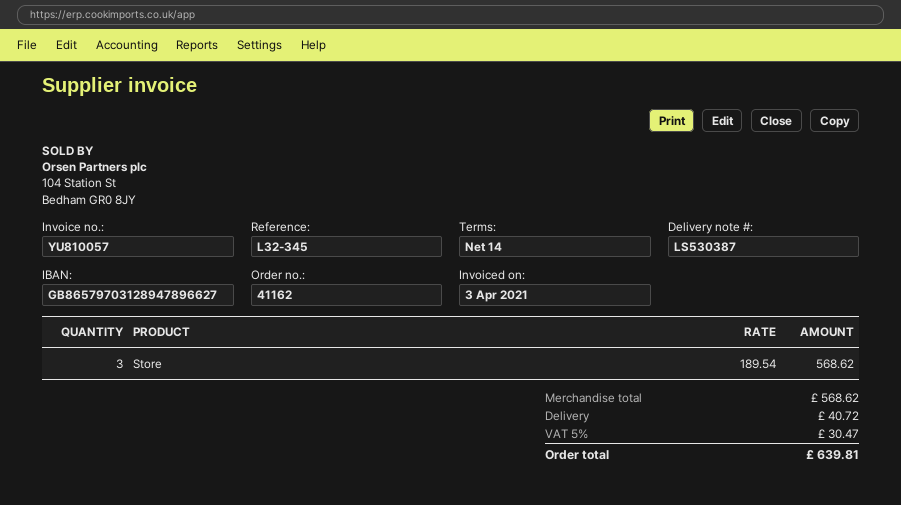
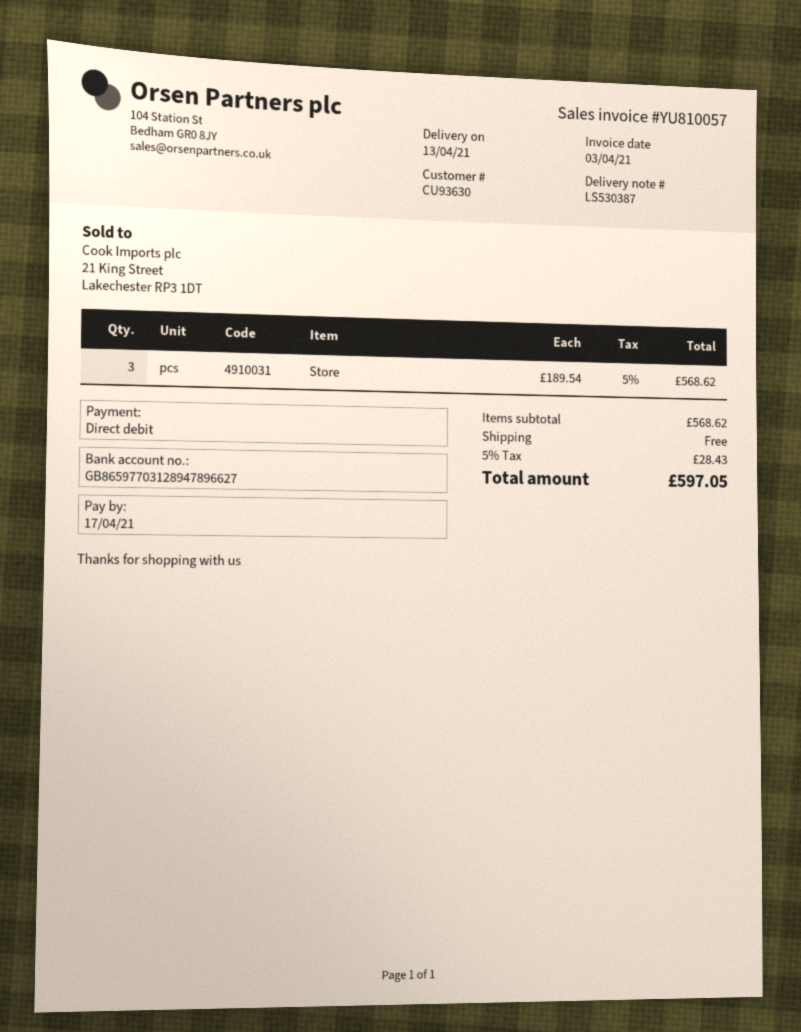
bank account: GB86579703128947896627 -> GB86597703128947896627
shipping: 40.72 -> 0.00
tax: 5% = 30.47 -> 5% = 28.43
total: 639.81 -> 597.05

